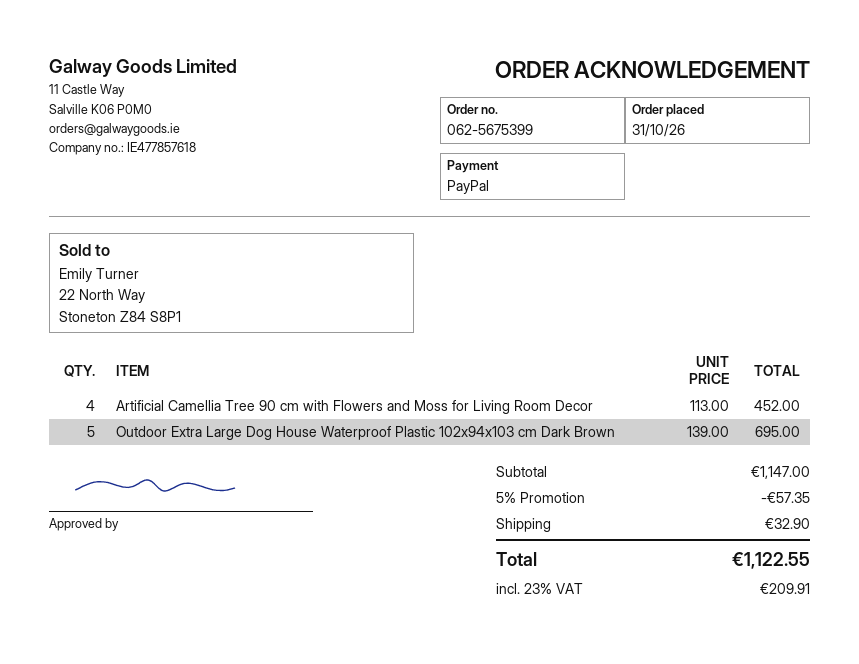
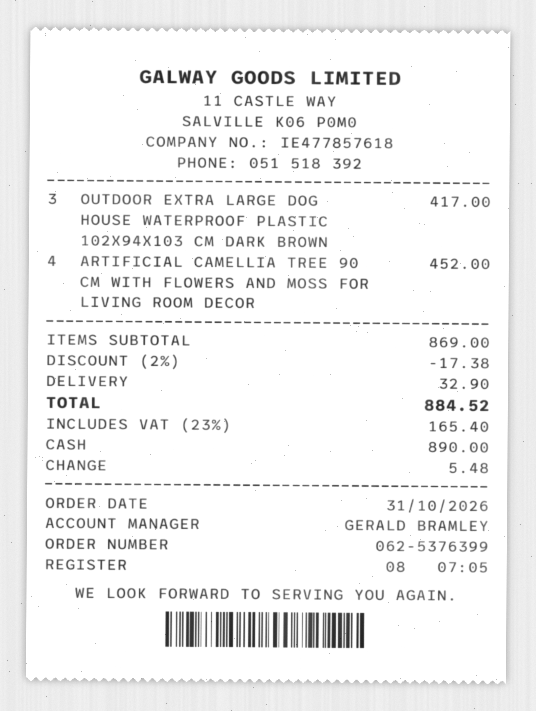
order number: 062-5675399 -> 062-5376399
payment method: PayPal -> cash
Outdoor Extra Large Dog House Waterproof Plastic 102x94x103 cm Dark Brown: 5 for 695.00 -> 3 for 417.00
subtotal: 1147.00 -> 869.00
discount: 5% = 57.35 -> 2% = 17.38
tax: 23% = 209.91 -> 23% = 165.40
total: 1122.55 -> 884.52

